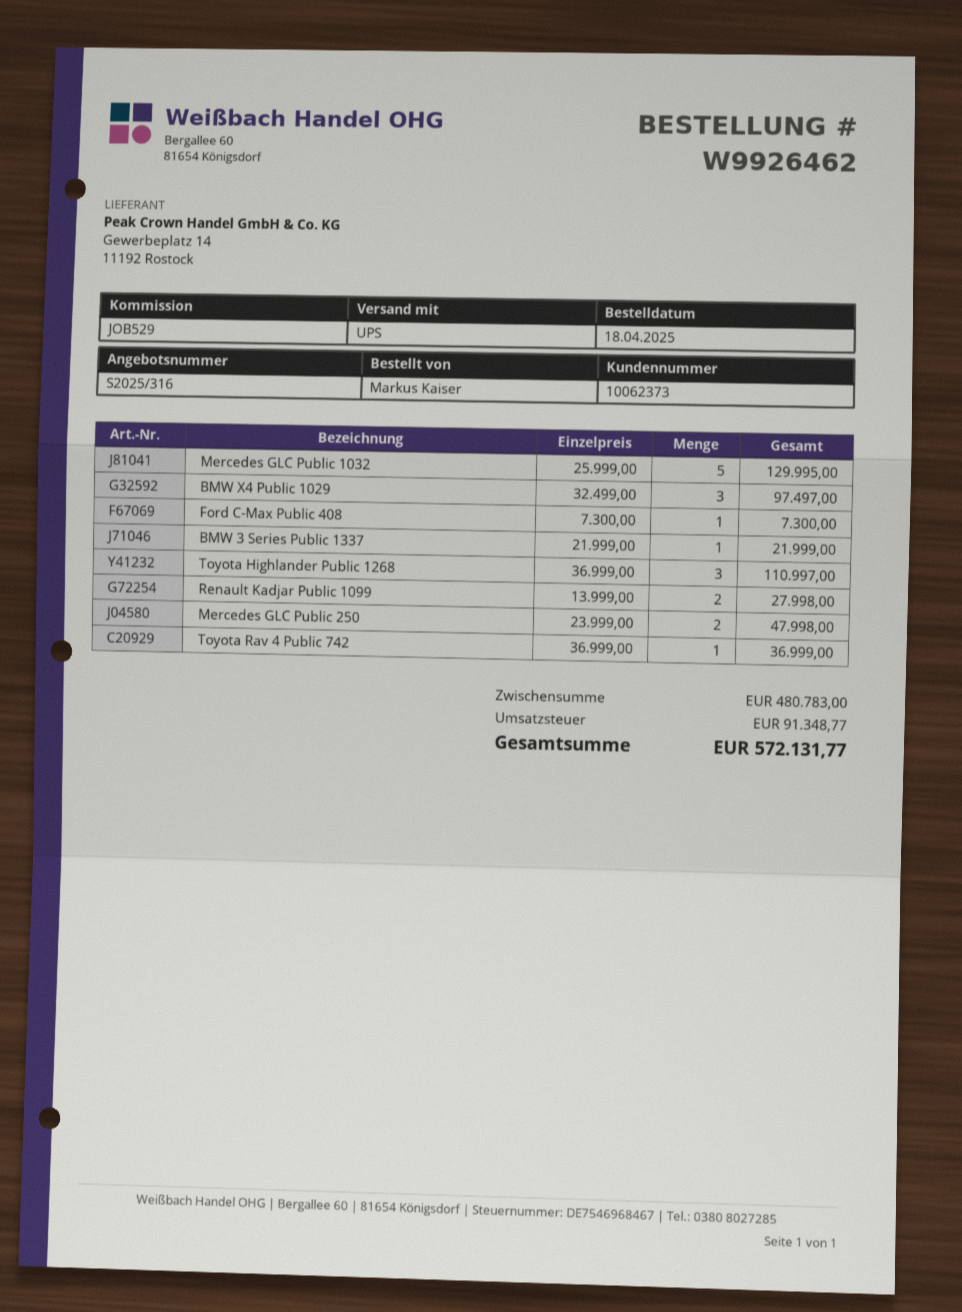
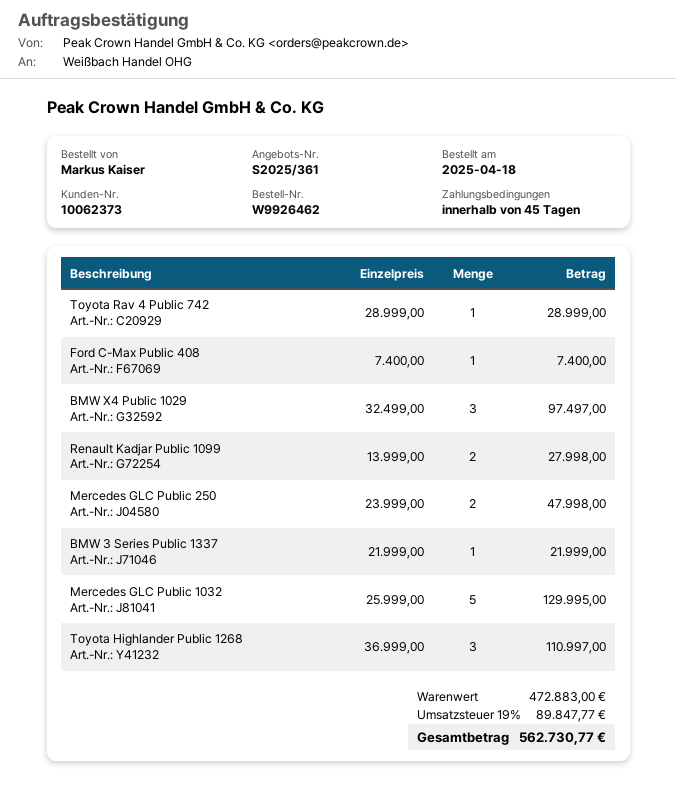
quote number: S2025/316 -> S2025/361
Ford C-Max Public 408: 1 x 7300.00 = 7300.00 -> 1 x 7400.00 = 7400.00
Toyota Rav 4 Public 742: 1 x 36999.00 = 36999.00 -> 1 x 28999.00 = 28999.00
subtotal: 480783.00 -> 472883.00
tax: 91348.77 -> 89847.77
total: 572131.77 -> 562730.77

